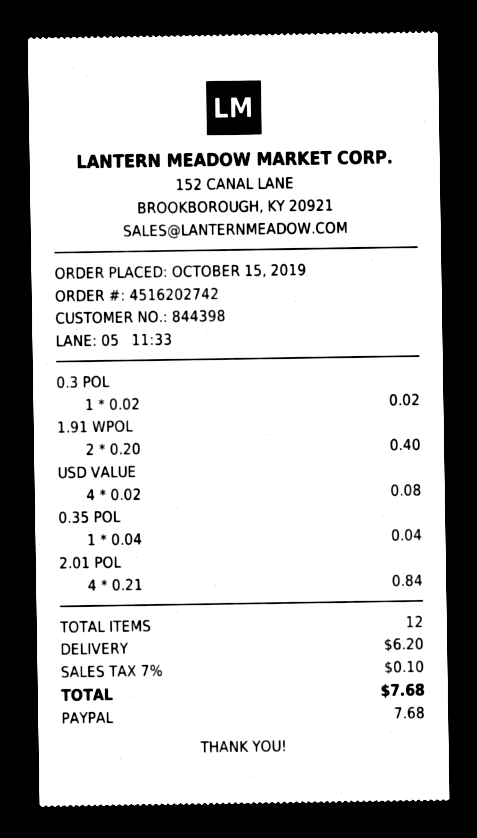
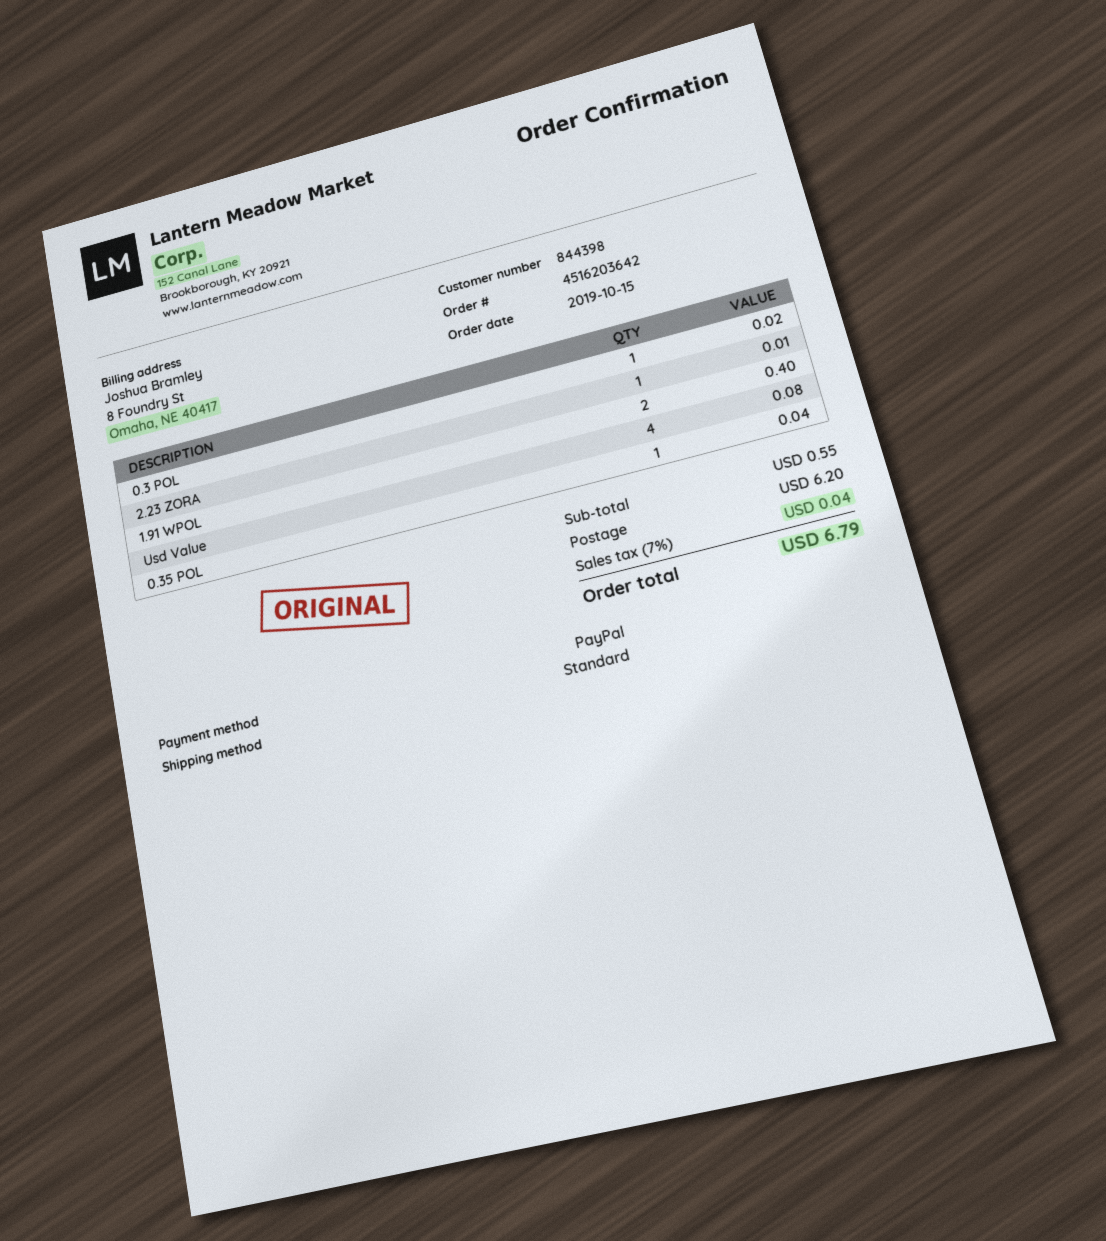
order number: 4516202742 -> 4516203642
2.01 POL: 4 for 0.84 -> none
2.23 ZORA: none -> 1 for 0.01
tax: 7% = 0.10 -> 7% = 0.04
total: 7.68 -> 6.79

